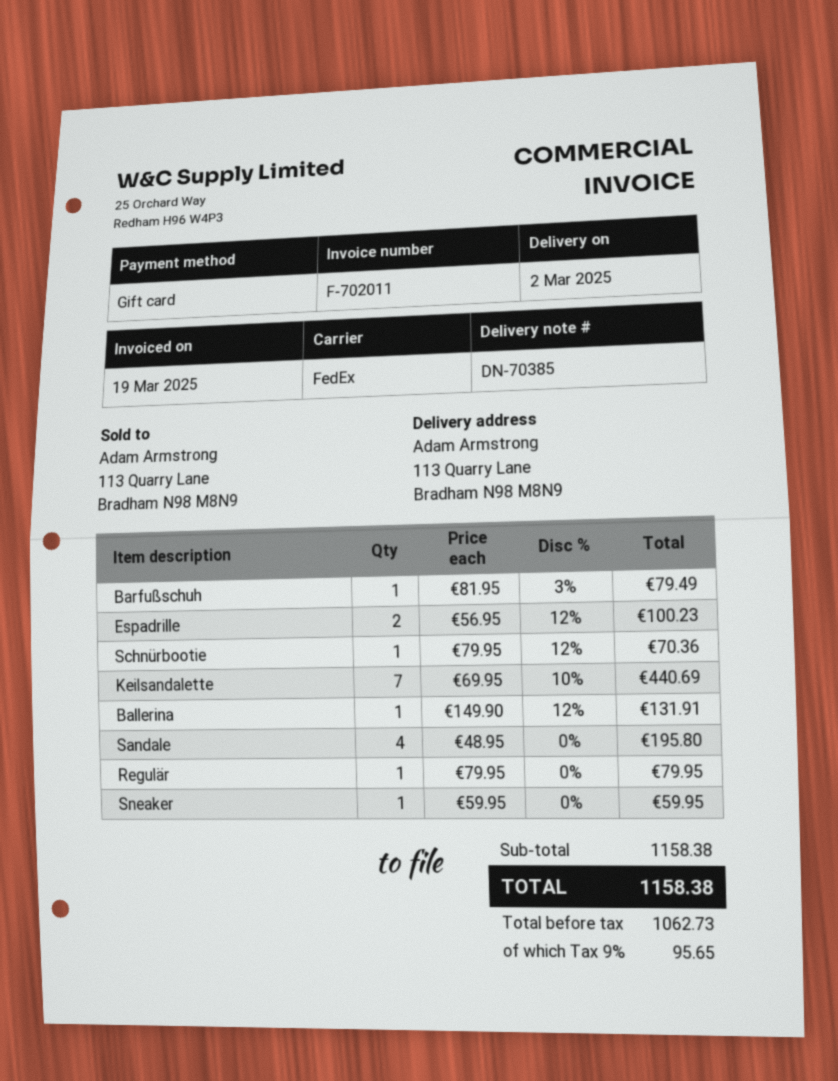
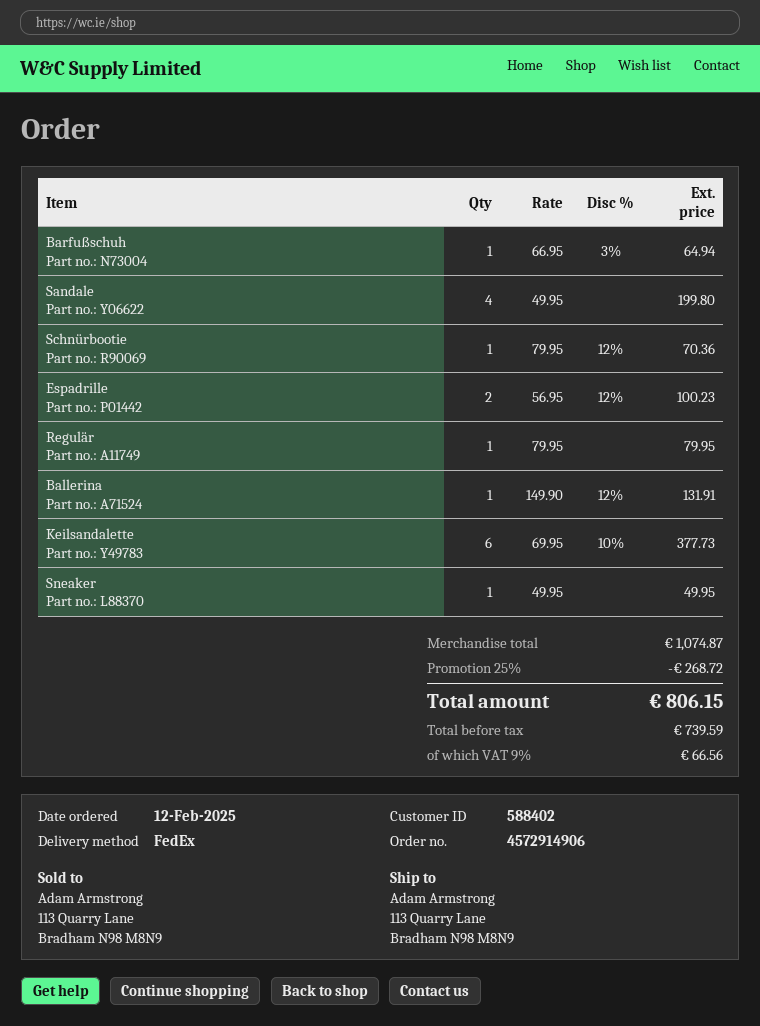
Barfußschuh: 1 x 81.95 - 3% = 79.49 -> 1 x 66.95 - 3% = 64.94
Keilsandalette: 7 x 69.95 - 10% = 440.69 -> 6 x 69.95 - 10% = 377.73
Sandale: 4 x 48.95 = 195.80 -> 4 x 49.95 = 199.80
Sneaker: 1 x 59.95 = 59.95 -> 1 x 49.95 = 49.95
subtotal: 1158.38 -> 1074.87
discount: none -> 25% = 268.72
net: 1062.73 -> 739.59
tax: 9% = 95.65 -> 9% = 66.56
total: 1158.38 -> 806.15

